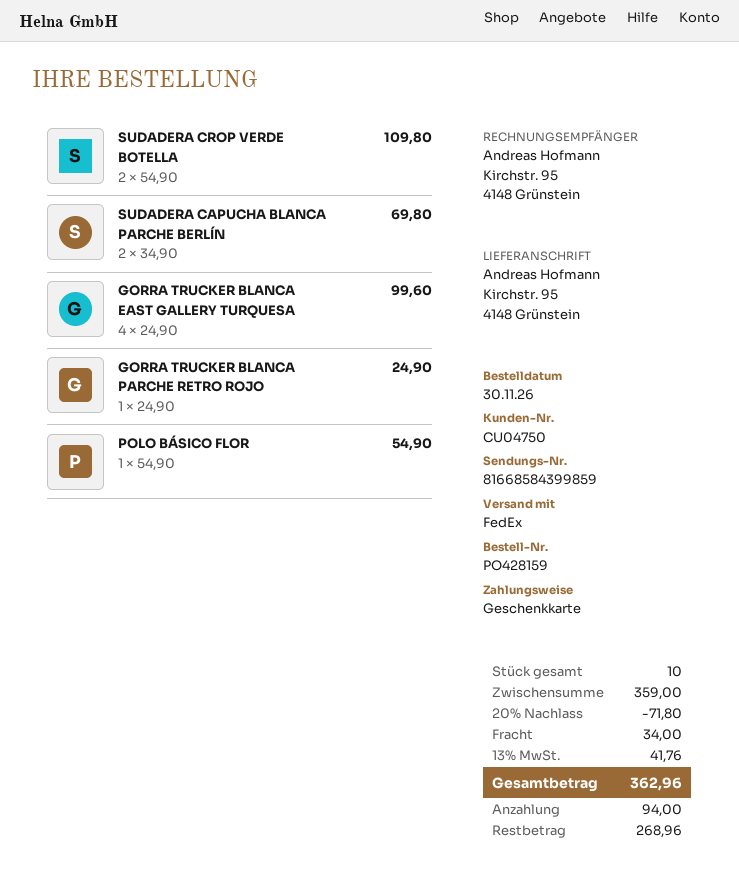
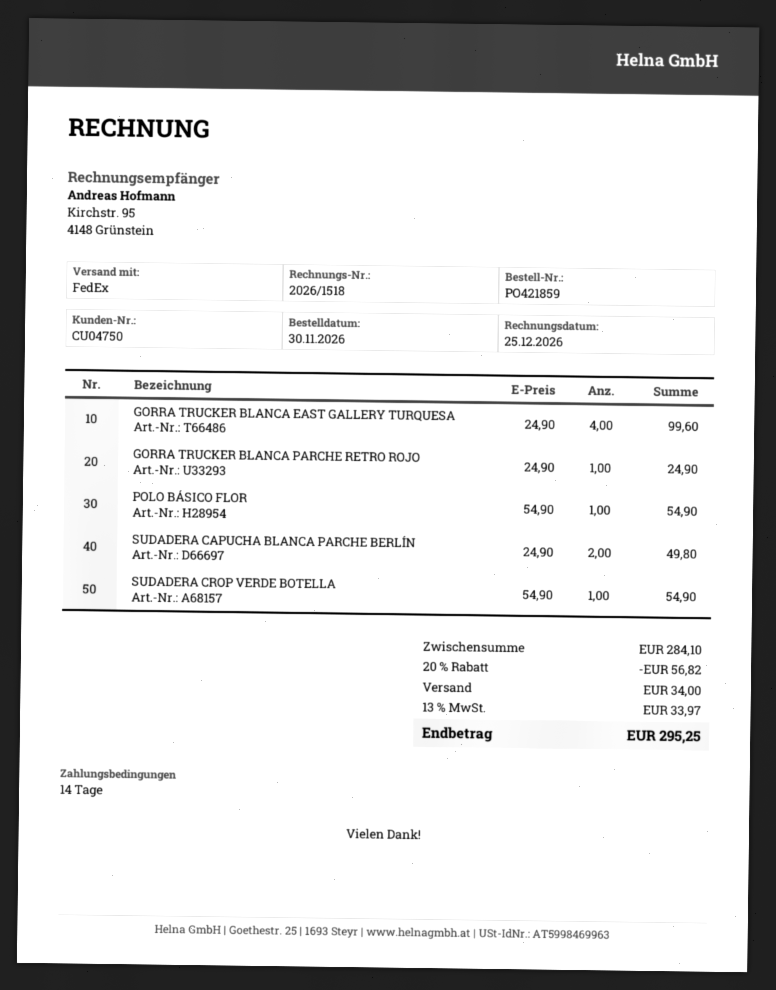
order number: PO428159 -> PO421859
SUDADERA CROP VERDE BOTELLA: 2 x 54.90 = 109.80 -> 1 x 54.90 = 54.90
SUDADERA CAPUCHA BLANCA PARCHE BERLÍN: 2 x 34.90 = 69.80 -> 2 x 24.90 = 49.80
subtotal: 359.00 -> 284.10
discount: 20% = 71.80 -> 20% = 56.82
tax: 13% = 41.76 -> 13% = 33.97
total: 362.96 -> 295.25

